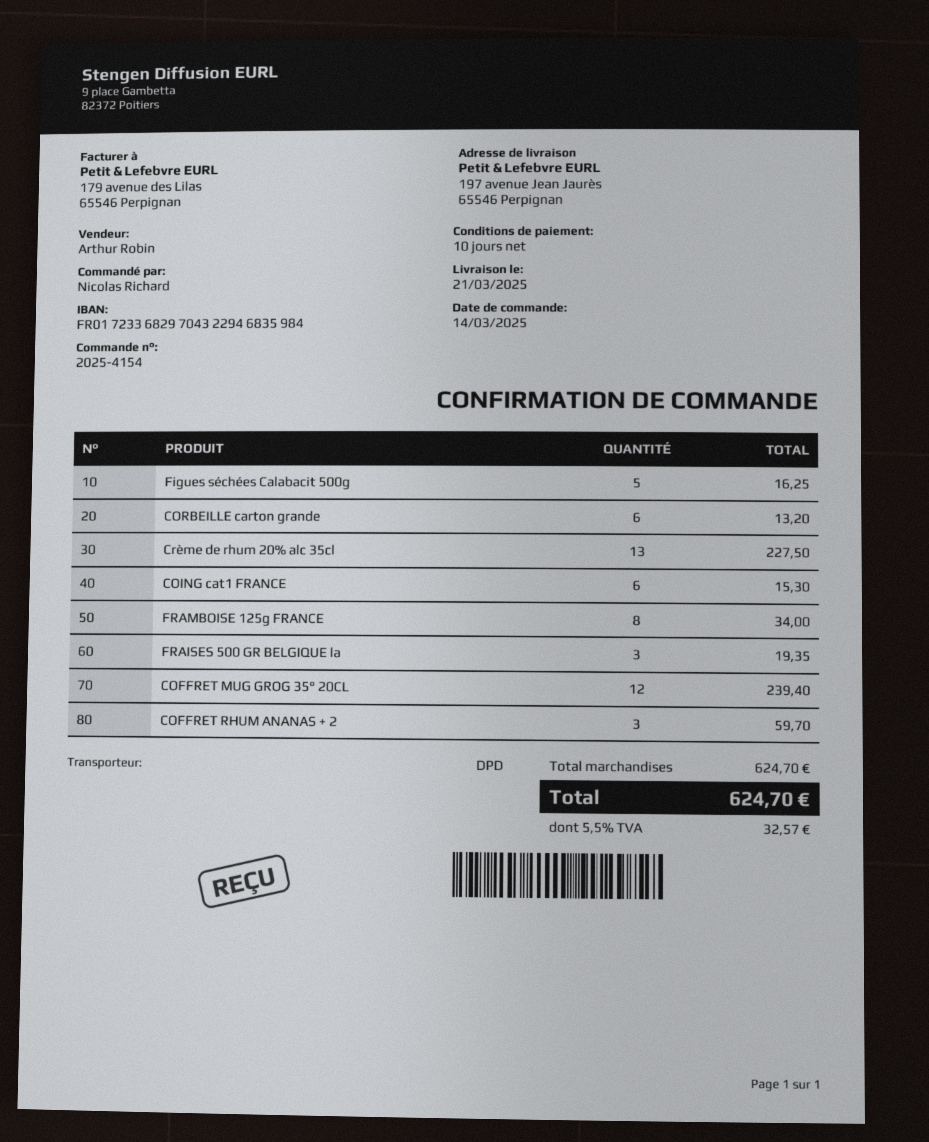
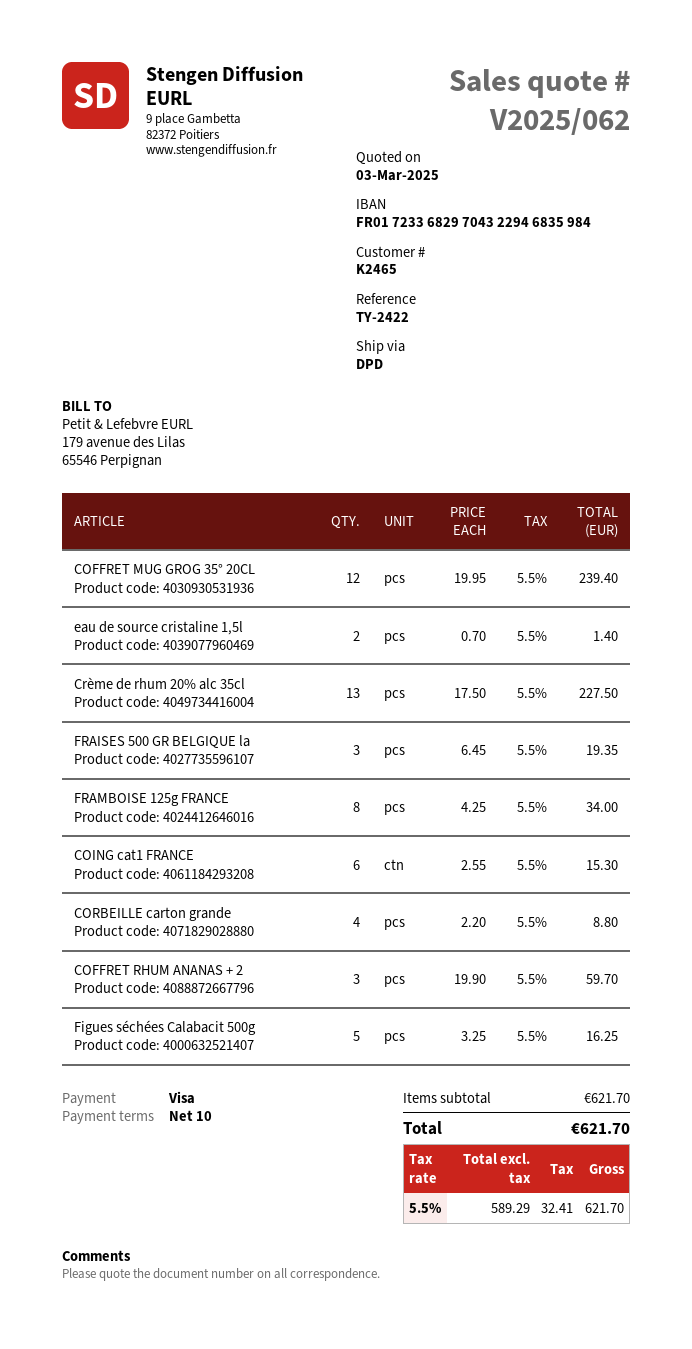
CORBEILLE carton grande: 6 for 13.20 -> 4 for 8.80
eau de source cristaline 1,5l: none -> 2 for 1.40
subtotal: 624.70 -> 621.70
tax: 5.5% = 32.57 -> 5.5% = 32.41
total: 624.70 -> 621.70

